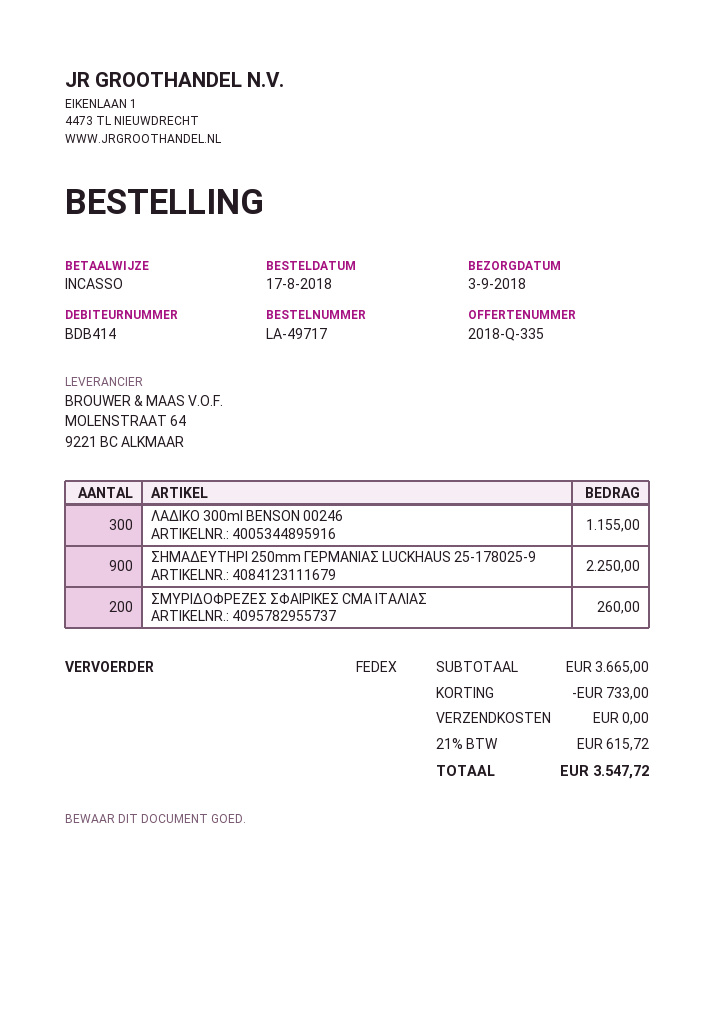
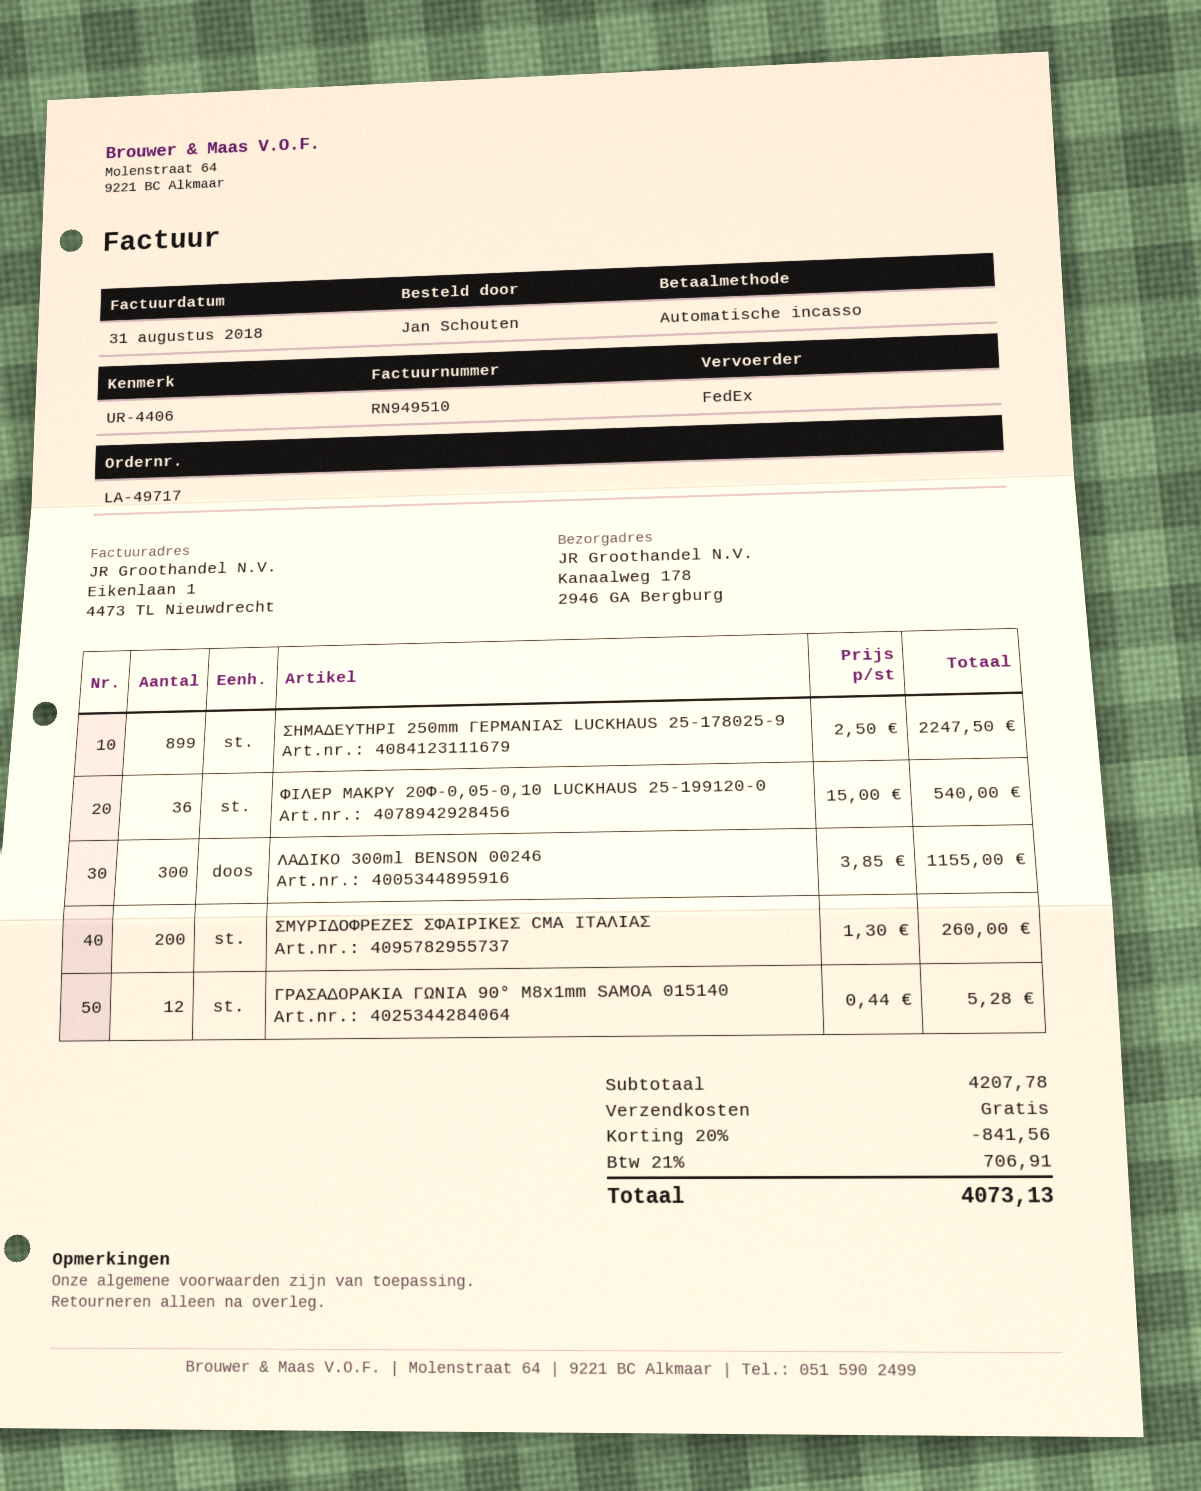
ΣΗΜΑΔΕΥΤΗΡΙ 250mm ΓΕΡΜΑΝΙΑΣ LUCKHAUS 25-178025-9: 900 for 2250.00 -> 899 for 2247.50
ΦΙΛΕΡ ΜΑΚΡΥ 20Φ-0,05-0,10 LUCKHAUS 25-199120-0: none -> 36 for 540.00
ΓΡΑΣΑΔΟΡΑΚΙΑ ΓΩΝΙΑ 90° M8x1mm SAMOA 015140: none -> 12 for 5.28
subtotal: 3665.00 -> 4207.78
discount: 733.00 -> 841.56
tax: 21% = 615.72 -> 21% = 706.91
total: 3547.72 -> 4073.13

